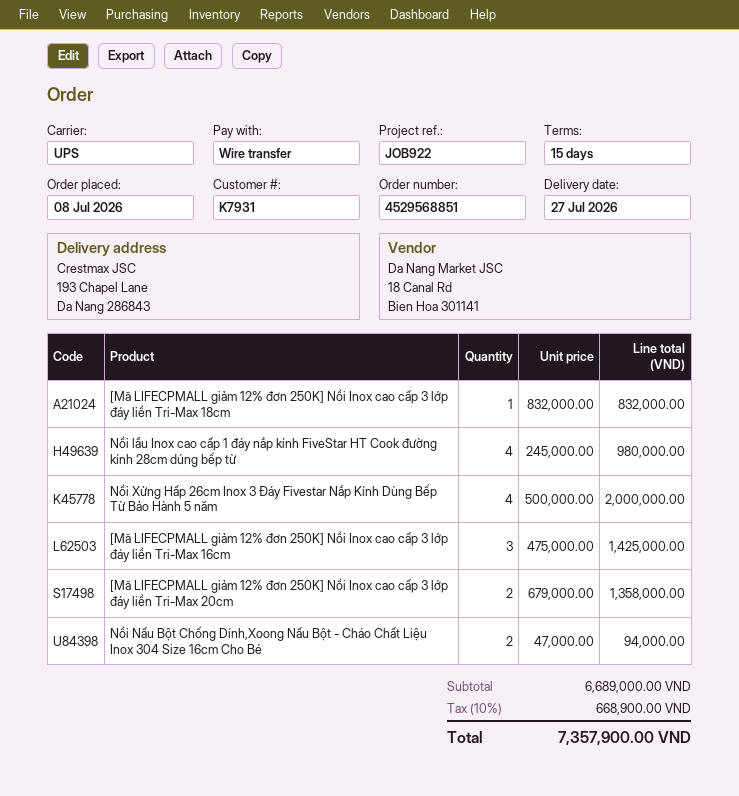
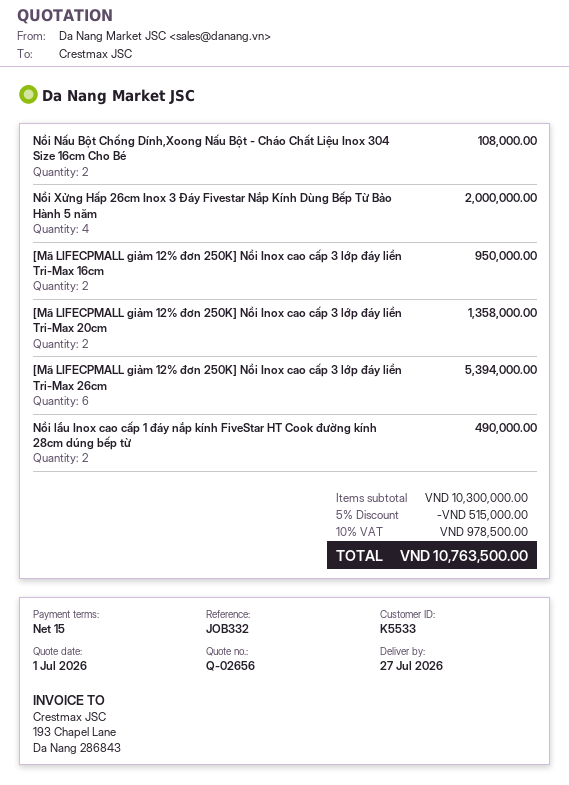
customer number: K7931 -> K5533
reference: JOB922 -> JOB332
[Mã LIFECPMALL giảm 12% đơn 250K] Nồi Inox cao cấp 3 lớp đáy liền Tri-Max 18cm: 1 for 832000.00 -> none
Nồi lẩu Inox cao cấp 1 đáy nắp kính FiveStar HT Cook đường kính 28cm dúng bếp từ: 4 for 980000.00 -> 2 for 490000.00
[Mã LIFECPMALL giảm 12% đơn 250K] Nồi Inox cao cấp 3 lớp đáy liền Tri-Max 16cm: 3 for 1425000.00 -> 2 for 950000.00
Nồi Nấu Bột Chống Dính,Xoong Nấu Bột - Cháo Chất Liệu Inox 304 Size 16cm Cho Bé: 2 for 94000.00 -> 2 for 108000.00
[Mã LIFECPMALL giảm 12% đơn 250K] Nồi Inox cao cấp 3 lớp đáy liền Tri-Max 26cm: none -> 6 for 5394000.00
subtotal: 6689000.00 -> 10300000.00
discount: none -> 5% = 515000.00
tax: 10% = 668900.00 -> 10% = 978500.00
total: 7357900.00 -> 10763500.00

